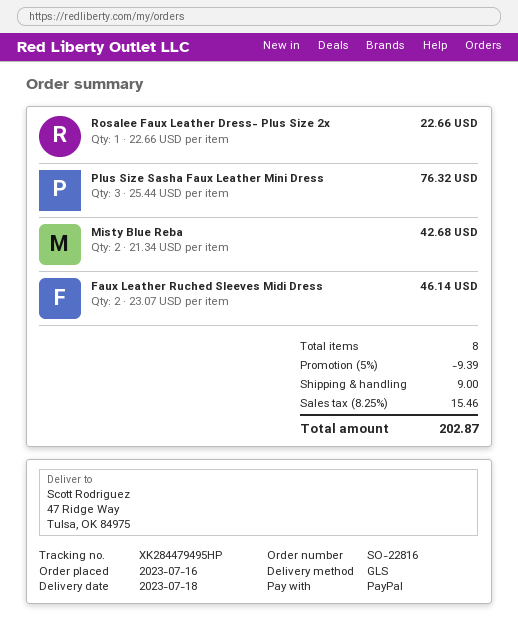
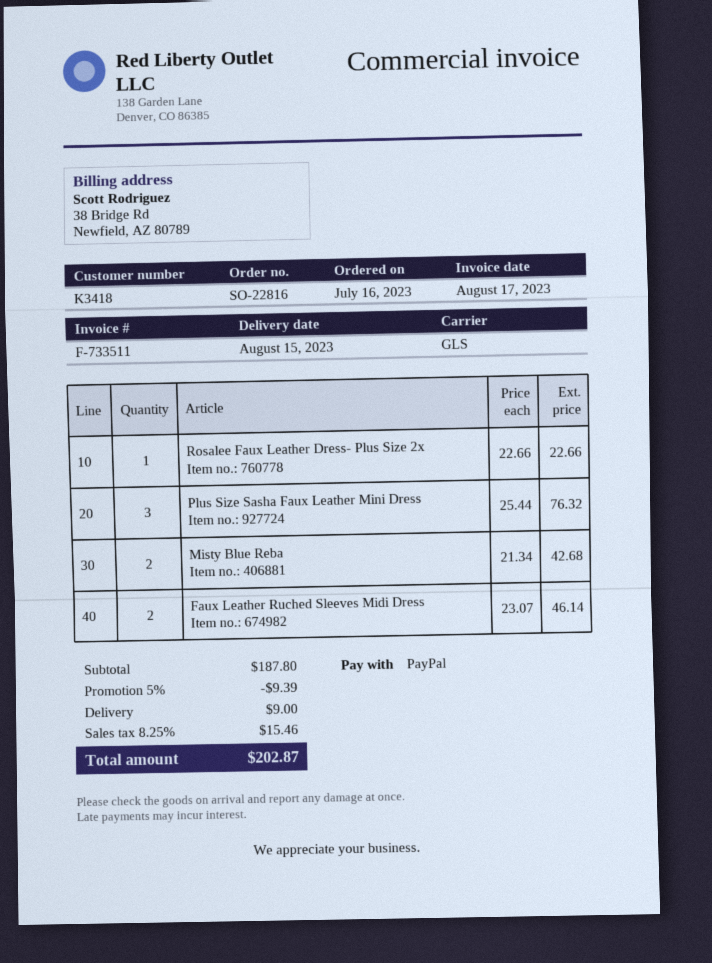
delivery date: 2023-07-18 -> 2023-08-15

